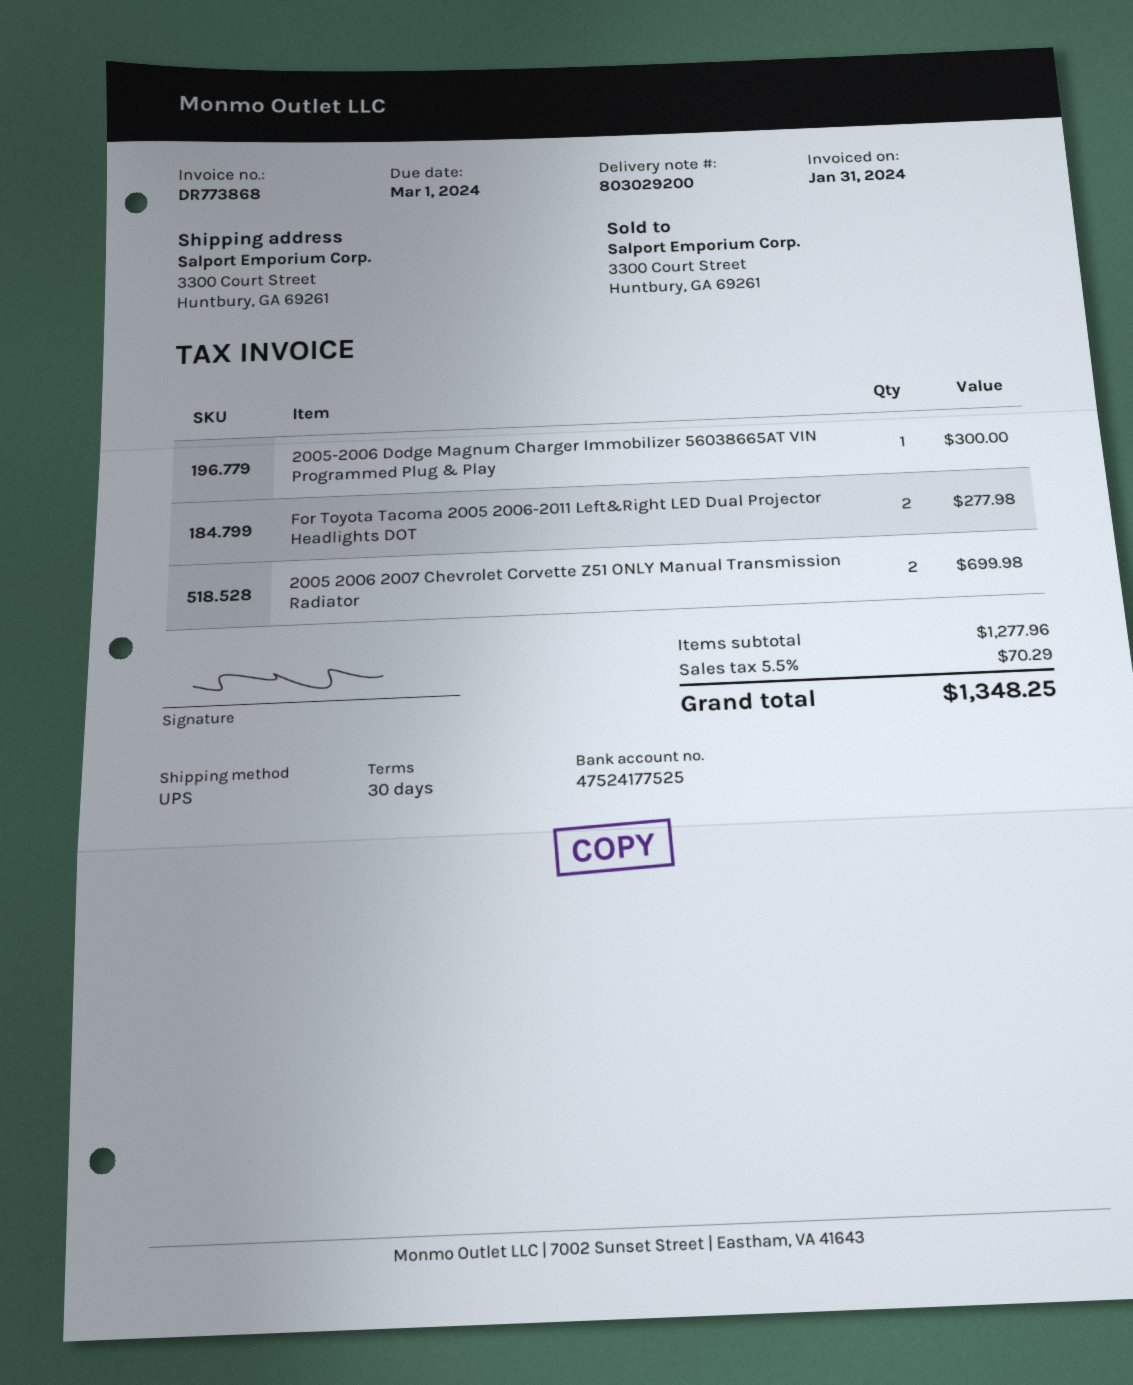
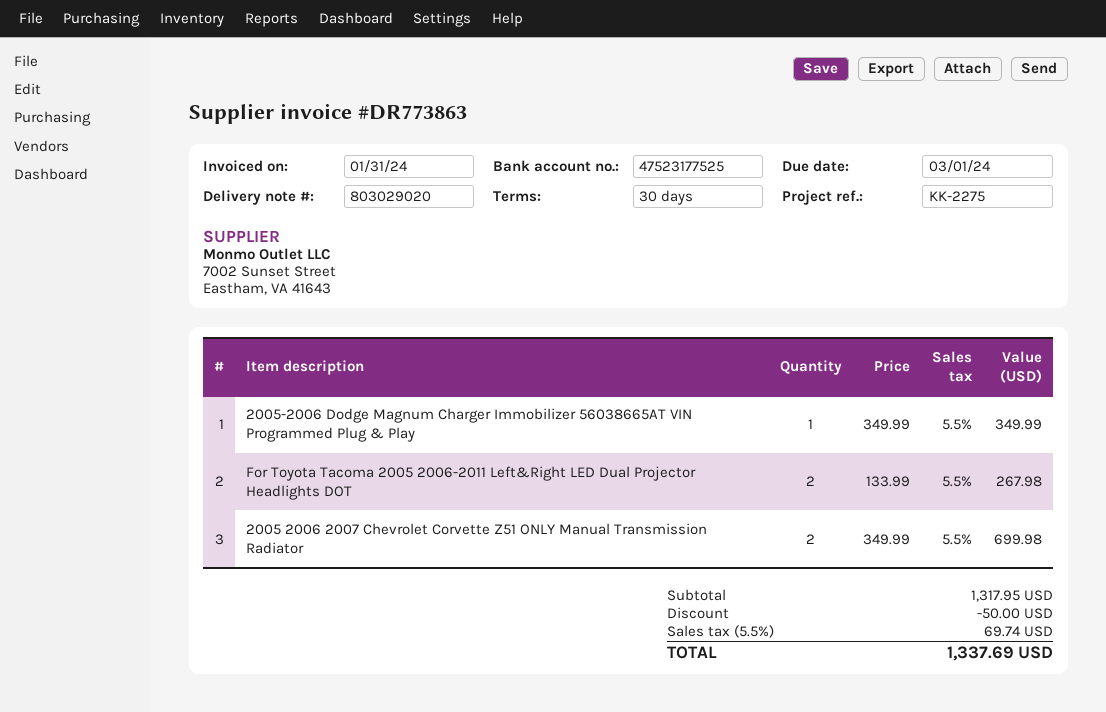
delivery note number: 803029200 -> 803029020
invoice number: DR773868 -> DR773863
bank account: 47524177525 -> 47523177525
2005-2006 Dodge Magnum Charger Immobilizer 56038665AT VIN Programmed Plug & Play: 1 for 300.00 -> 1 for 349.99
For Toyota Tacoma 2005 2006-2011 Left&Right LED Dual Projector Headlights DOT: 2 for 277.98 -> 2 for 267.98
subtotal: 1277.96 -> 1317.95
discount: none -> 50.00
tax: 5.5% = 70.29 -> 5.5% = 69.74
total: 1348.25 -> 1337.69

